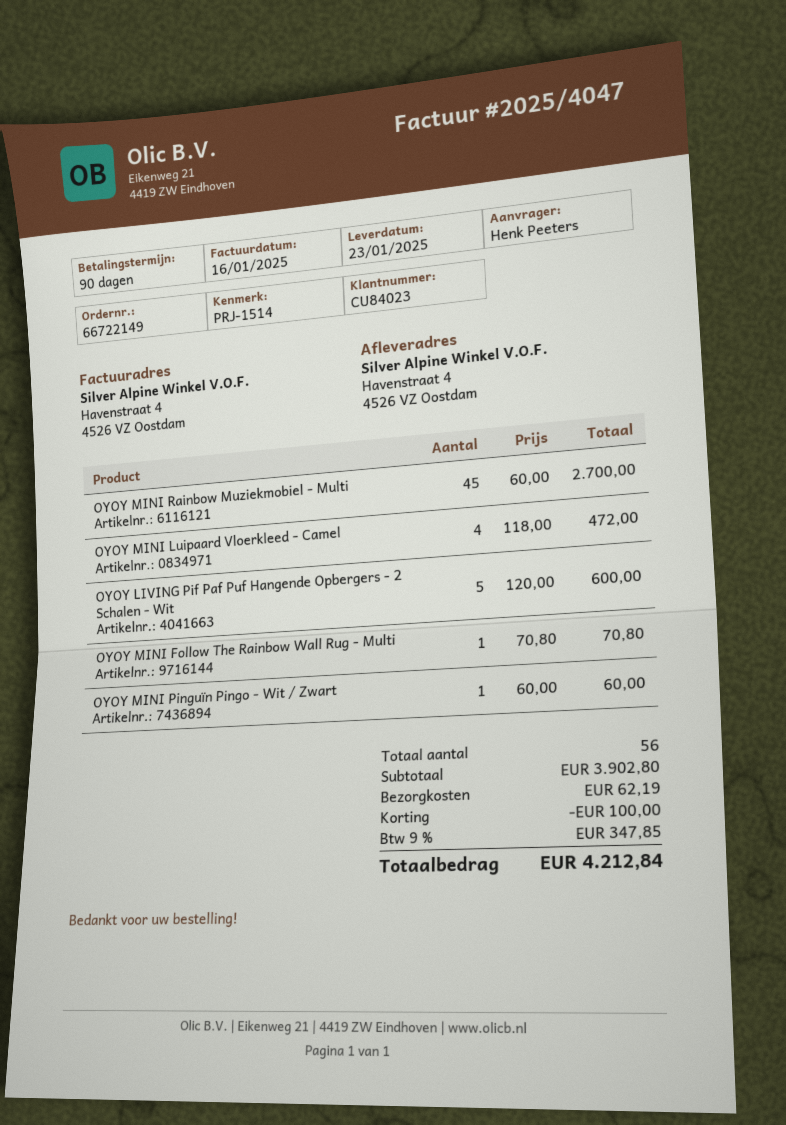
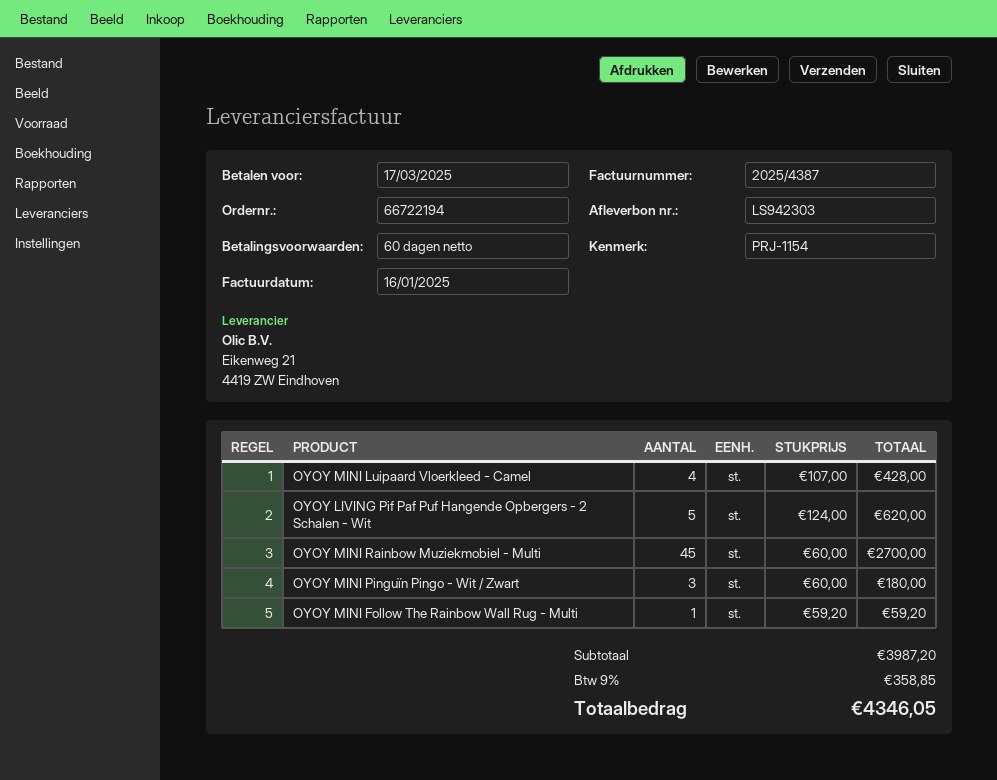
order number: 66722149 -> 66722194
invoice number: 2025/4047 -> 2025/4387
payment terms: 90 days -> 60 days
reference: PRJ-1514 -> PRJ-1154
OYOY MINI Luipaard Vloerkleed - Camel: 4 x 118.00 = 472.00 -> 4 x 107.00 = 428.00
OYOY LIVING Pif Paf Puf Hangende Opbergers - 2 Schalen - Wit: 5 x 120.00 = 600.00 -> 5 x 124.00 = 620.00
OYOY MINI Follow The Rainbow Wall Rug - Multi: 1 x 70.80 = 70.80 -> 1 x 59.20 = 59.20
OYOY MINI Pinguïn Pingo - Wit / Zwart: 1 x 60.00 = 60.00 -> 3 x 60.00 = 180.00
subtotal: 3902.80 -> 3987.20
discount: 100.00 -> none
shipping: 62.19 -> none
tax: 9% = 347.85 -> 9% = 358.85
total: 4212.84 -> 4346.05

